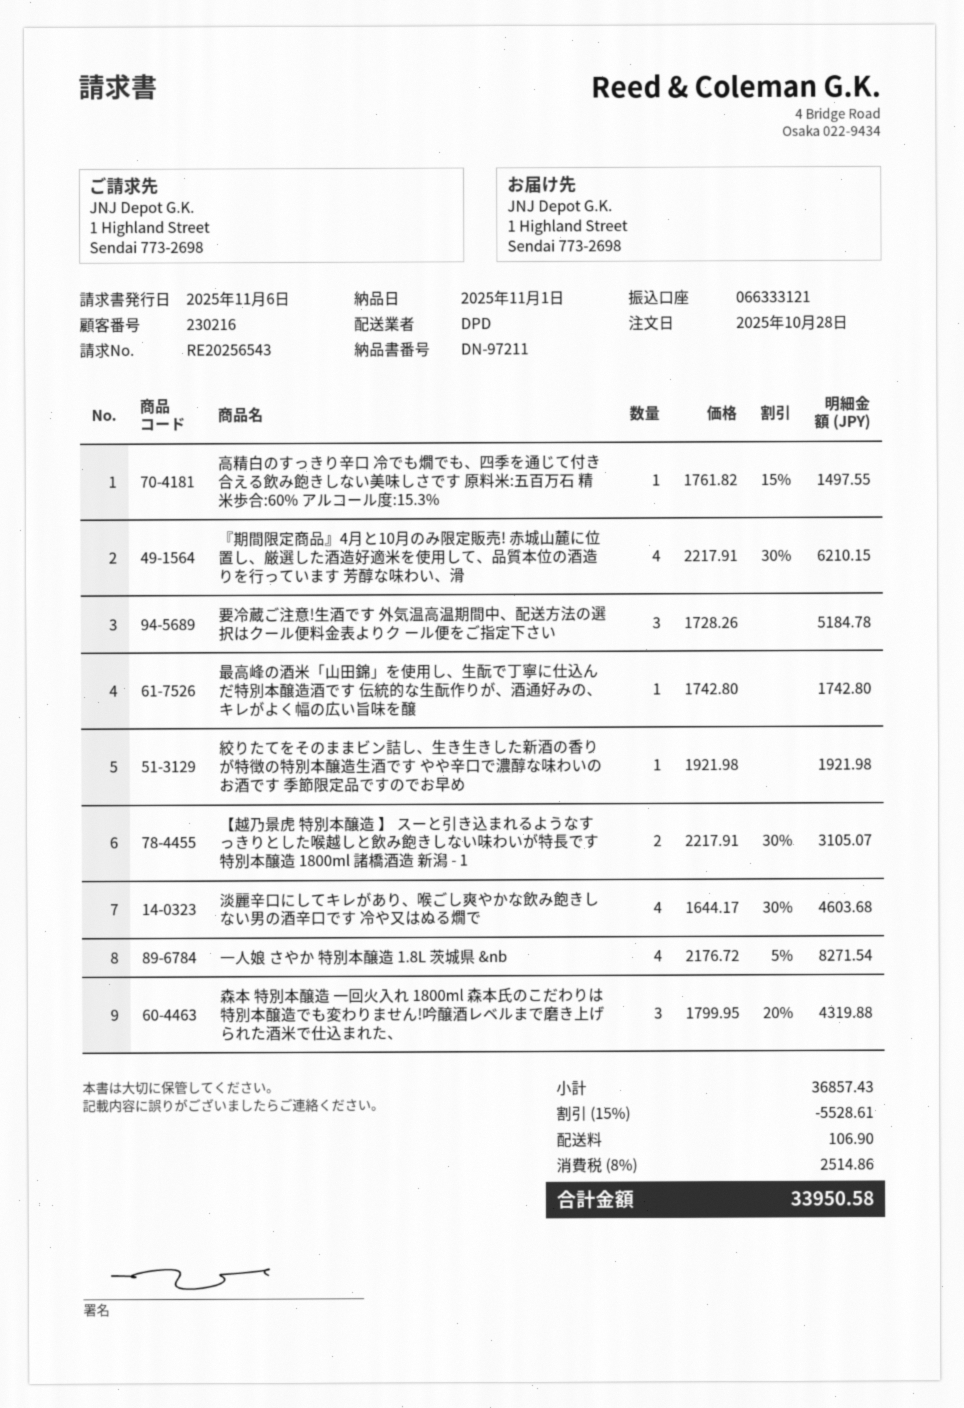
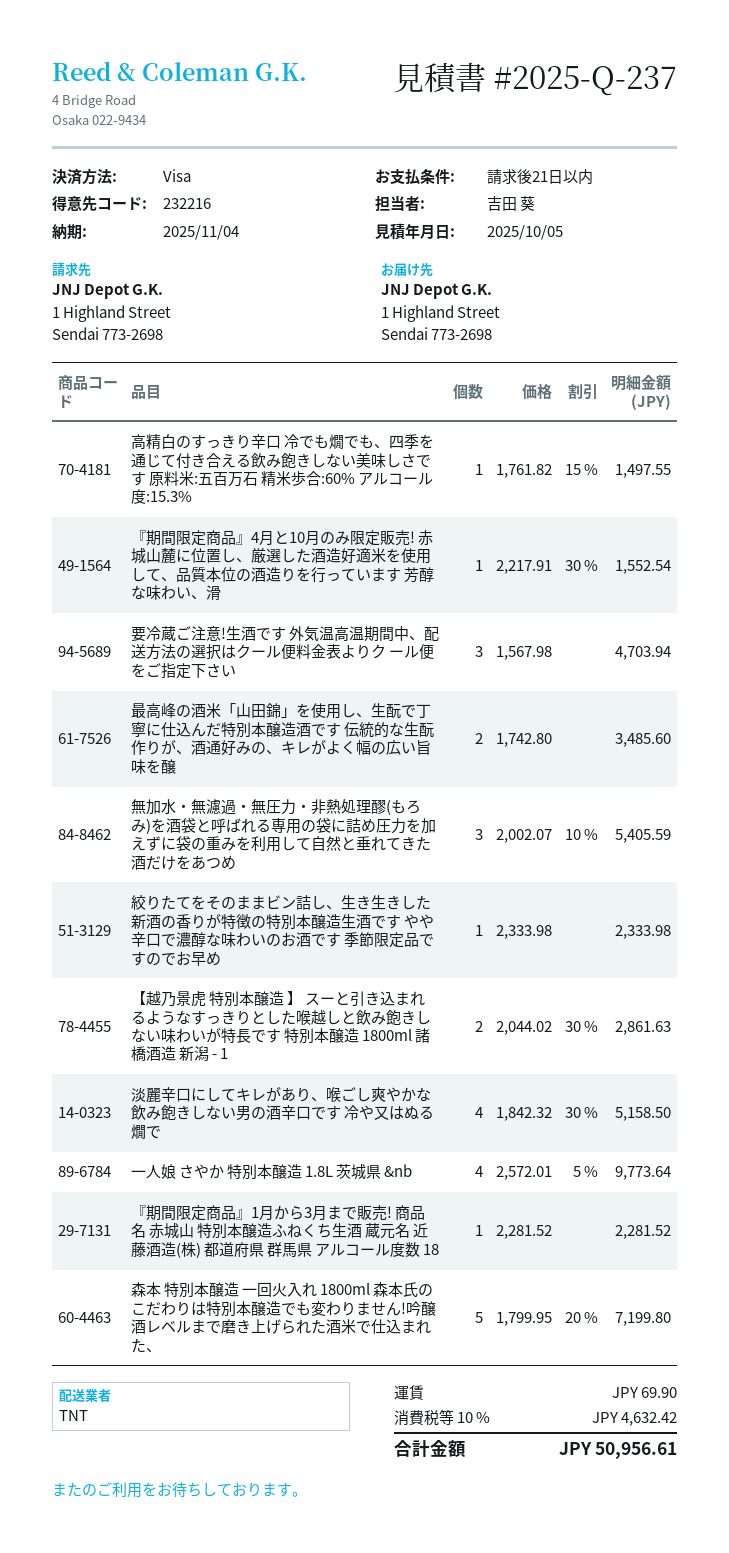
delivery date: 2025-11-01 -> 2025-11-04
customer number: 230216 -> 232216
shipping method: DPD -> TNT
『期間限定商品』4月と10月のみ限定販売! 赤城山麓に位置し、厳選した酒造好適米を使用して、品質本位の酒造りを行っています 芳醇な味わい、滑: 4 x 2217.91 - 30% = 6210.15 -> 1 x 2217.91 - 30% = 1552.54
要冷蔵ご注意!生酒です 外気温高温期間中、配送方法の選択はクール便料金表よりク ール便をご指定下さい: 3 x 1728.26 = 5184.78 -> 3 x 1567.98 = 4703.94
最高峰の酒米「山田錦」を使用し、生酛で丁寧に仕込んだ特別本醸造酒です 伝統的な生酛作りが、酒通好みの、キレがよく幅の広い旨味を醸: 1 x 1742.80 = 1742.80 -> 2 x 1742.80 = 3485.60
絞りたてをそのままビン詰し、生き生きした新酒の香りが特徴の特別本醸造生酒です やや辛口で濃醇な味わいのお酒です 季節限定品ですのでお早め: 1 x 1921.98 = 1921.98 -> 1 x 2333.98 = 2333.98
【越乃景虎 特別本醸造 】 スーと引き込まれるようなすっきりとした喉越しと飲み飽きしない味わいが特長です 特別本醸造 1800ml 諸橋酒造 新潟 - 1: 2 x 2217.91 - 30% = 3105.07 -> 2 x 2044.02 - 30% = 2861.63
淡麗辛口にしてキレがあり、喉ごし爽やかな飲み飽きしない男の酒辛口です 冷や又はぬる燗で: 4 x 1644.17 - 30% = 4603.68 -> 4 x 1842.32 - 30% = 5158.50
一人娘 さやか 特別本醸造 1.8L 茨城県 &nb: 4 x 2176.72 - 5% = 8271.54 -> 4 x 2572.01 - 5% = 9773.64
森本 特別本醸造 一回火入れ 1800ml 森本氏のこだわりは特別本醸造でも変わりません!吟醸酒レベルまで磨き上げられた酒米で仕込まれた、: 3 x 1799.95 - 20% = 4319.88 -> 5 x 1799.95 - 20% = 7199.80
無加水・無濾過・無圧力・非熱処理醪(もろみ)を酒袋と呼ばれる専用の袋に詰め圧力を加えずに袋の重みを利用して自然と垂れてきた酒だけをあつめ: none -> 3 x 2002.07 - 10% = 5405.59
『期間限定商品』1月から3月まで販売! 商品名 赤城山 特別本醸造ふねくち生酒 蔵元名 近藤酒造(株) 都道府県 群馬県 アルコール度数 18: none -> 1 x 2281.52 = 2281.52
discount: 15% = 5528.61 -> none
shipping: 106.90 -> 69.90
tax: 8% = 2514.86 -> 10% = 4632.42
total: 33950.58 -> 50956.61

